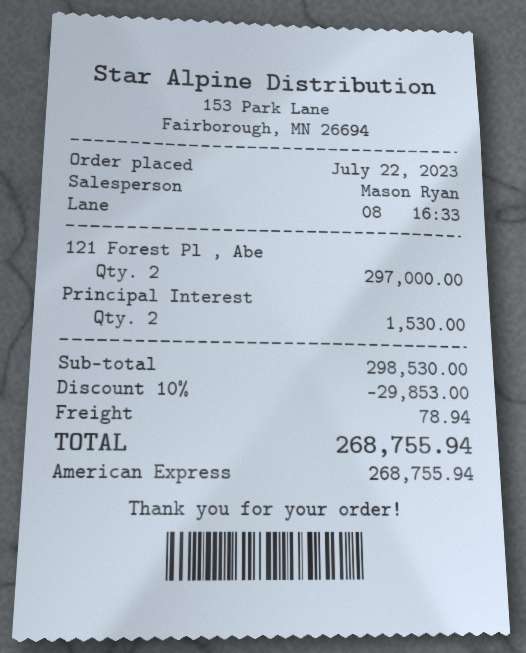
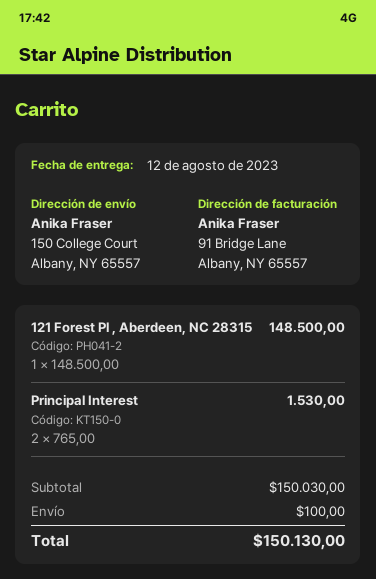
121 Forest Pl , Abe: 2 for 297000.00 -> 1 for 148500.00
subtotal: 298530.00 -> 150030.00
discount: 10% = 29853.00 -> none
shipping: 78.94 -> 100.00
total: 268755.94 -> 150130.00

